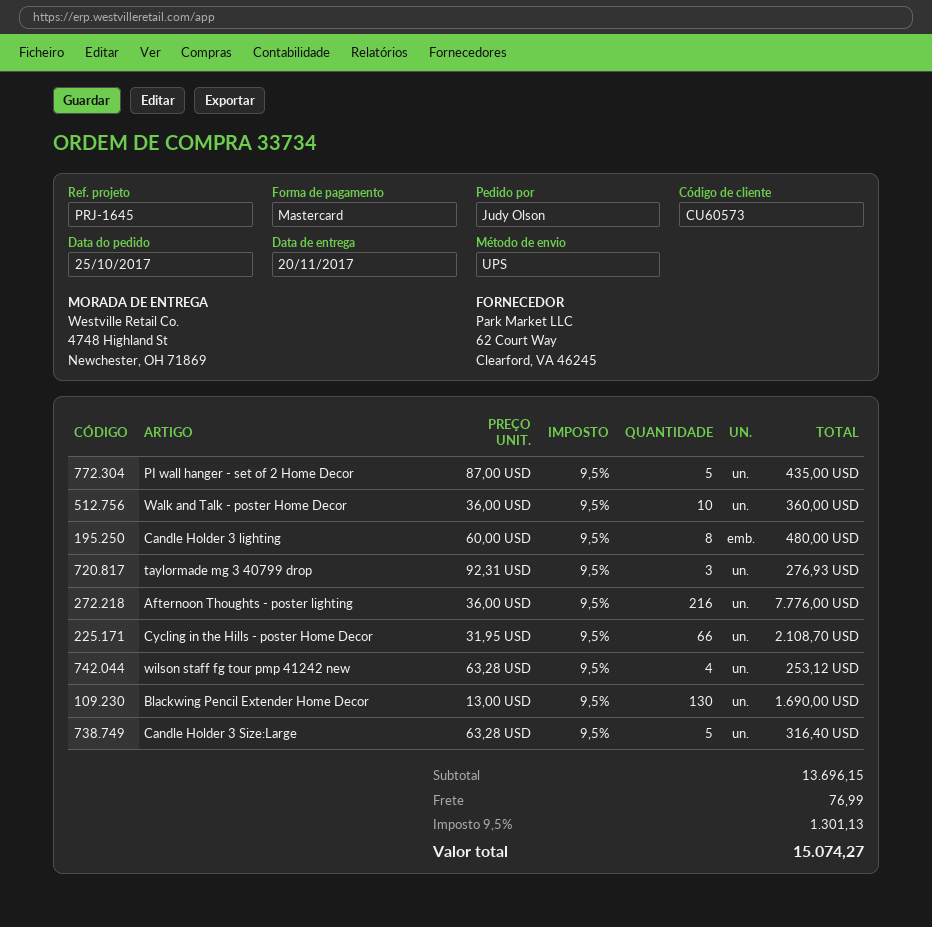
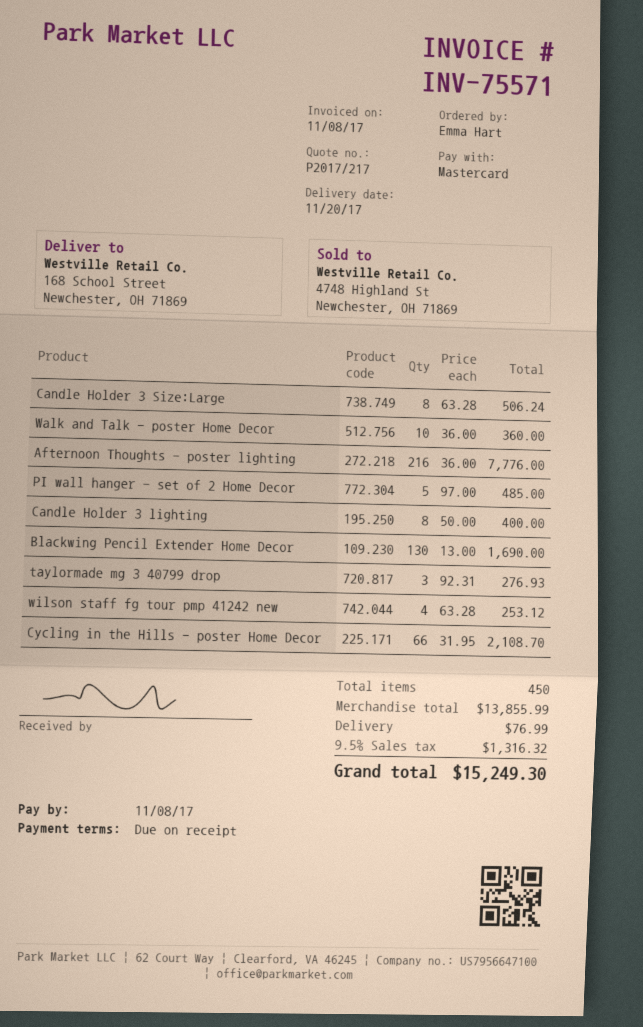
ordered by: Judy Olson -> Emma Hart
ship to: 4748 Highland St, Newchester, OH 71869 -> 168 School Street, Newchester, OH 71869
PI wall hanger - set of 2 Home Decor: 5 x 87.00 = 435.00 -> 5 x 97.00 = 485.00
Candle Holder 3 lighting: 8 x 60.00 = 480.00 -> 8 x 50.00 = 400.00
Candle Holder 3 Size:Large: 5 x 63.28 = 316.40 -> 8 x 63.28 = 506.24
subtotal: 13696.15 -> 13855.99
tax: 9.5% = 1301.13 -> 9.5% = 1316.32
total: 15074.27 -> 15249.30

